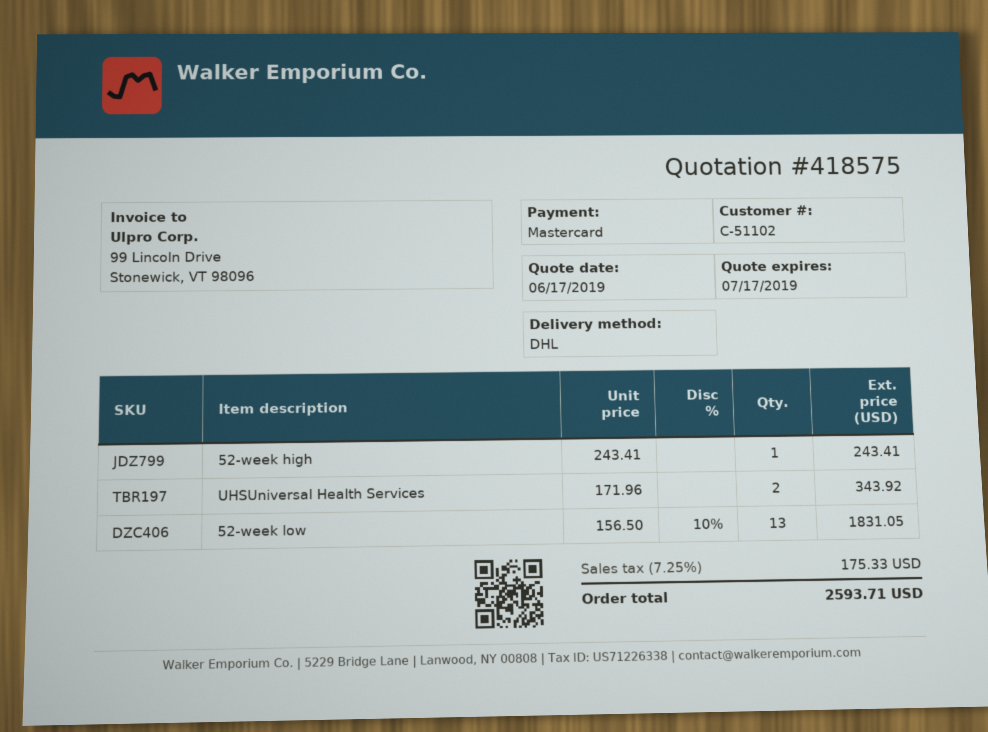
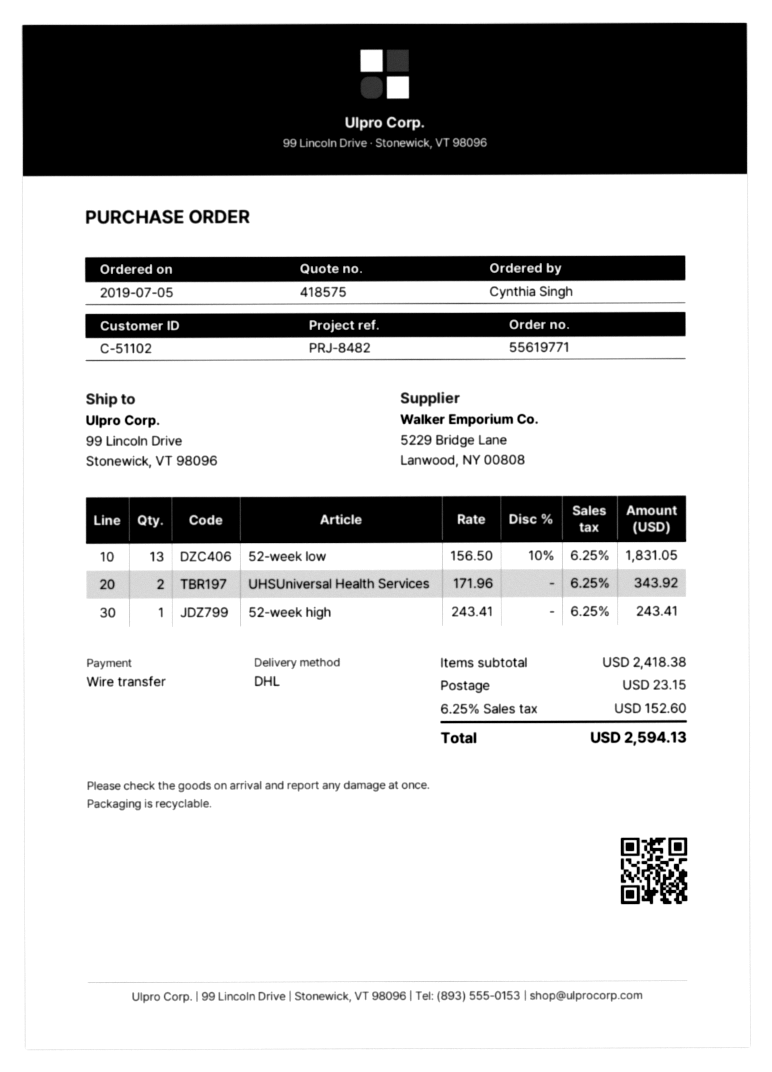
payment method: Mastercard -> bank transfer
shipping: none -> 23.15
tax: 7.25% = 175.33 -> 6.25% = 152.60
total: 2593.71 -> 2594.13

